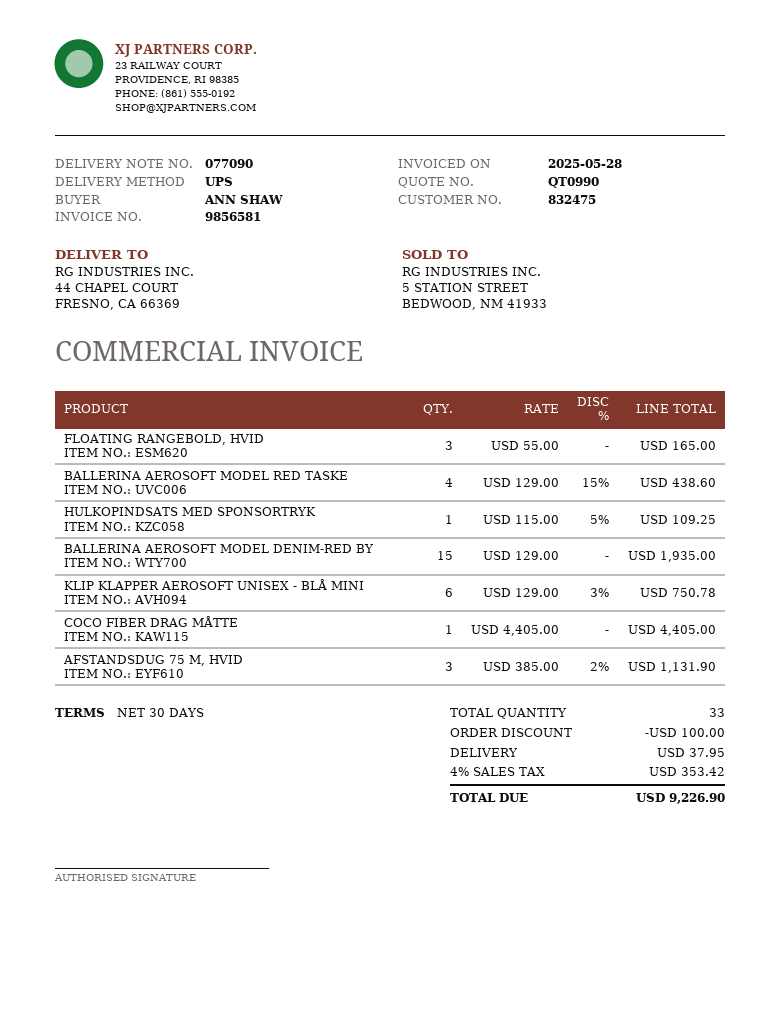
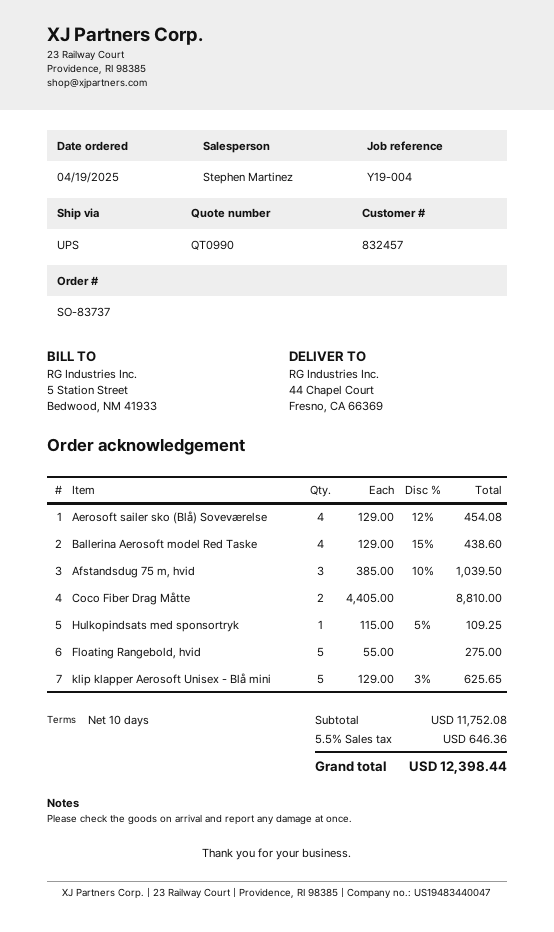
payment terms: 30 days -> 10 days
customer number: 832475 -> 832457
FLOATING RANGEBOLD, HVID: 3 x 55.00 = 165.00 -> 5 x 55.00 = 275.00
BALLERINA AEROSOFT MODEL DENIM-RED BY: 15 x 129.00 = 1935.00 -> none
KLIP KLAPPER AEROSOFT UNISEX - BLÅ MINI: 6 x 129.00 - 3% = 750.78 -> 5 x 129.00 - 3% = 625.65
COCO FIBER DRAG MÅTTE: 1 x 4405.00 = 4405.00 -> 2 x 4405.00 = 8810.00
AFSTANDSDUG 75 M, HVID: 3 x 385.00 - 2% = 1131.90 -> 3 x 385.00 - 10% = 1039.50
Aerosoft sailer sko (Blå) Soveværelse: none -> 4 x 129.00 - 12% = 454.08
discount: 100.00 -> none
shipping: 37.95 -> none
tax: 4% = 353.42 -> 5.5% = 646.36
total: 9226.90 -> 12398.44

